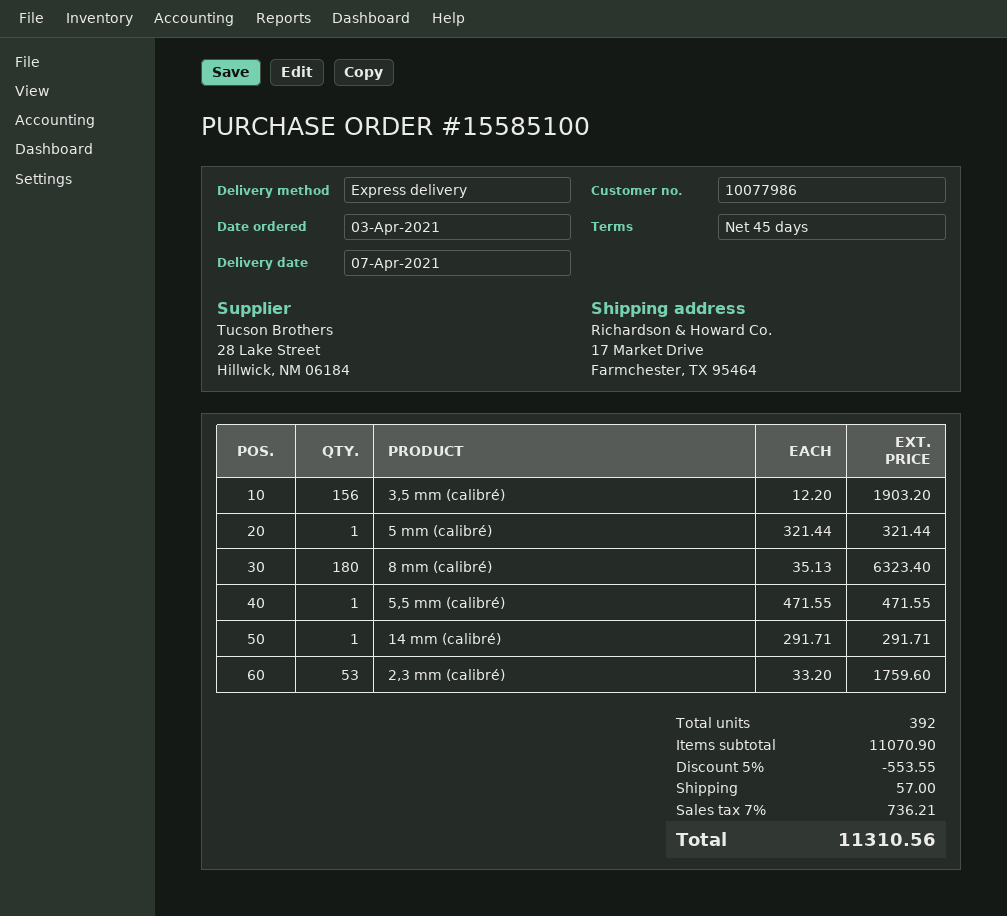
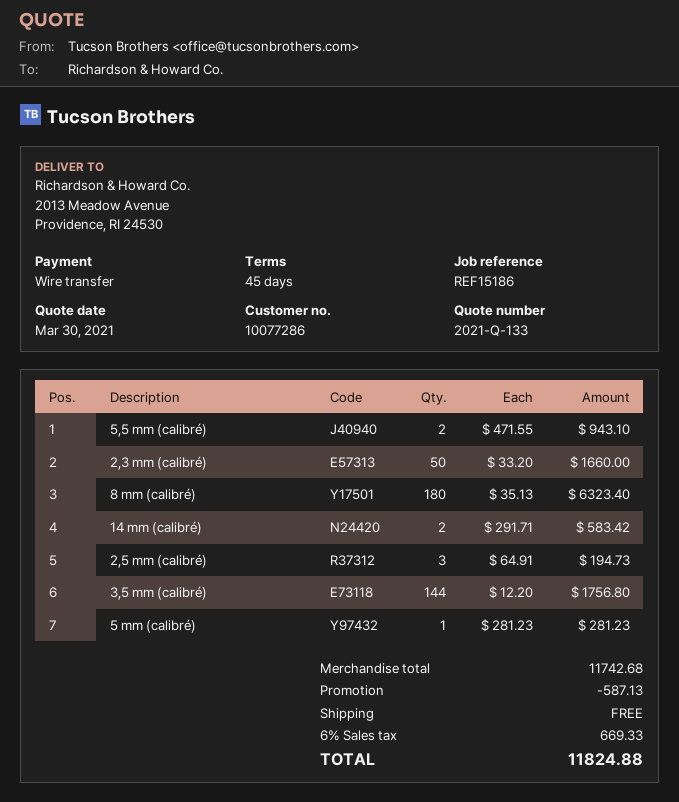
customer number: 10077986 -> 10077286
ship to: 17 Market Drive, Farmchester, TX 95464 -> 2013 Meadow Avenue, Providence, RI 24530
3,5 mm (calibré): 156 x 12.20 = 1903.20 -> 144 x 12.20 = 1756.80
5 mm (calibré): 1 x 321.44 = 321.44 -> 1 x 281.23 = 281.23
5,5 mm (calibré): 1 x 471.55 = 471.55 -> 2 x 471.55 = 943.10
14 mm (calibré): 1 x 291.71 = 291.71 -> 2 x 291.71 = 583.42
2,3 mm (calibré): 53 x 33.20 = 1759.60 -> 50 x 33.20 = 1660.00
2,5 mm (calibré): none -> 3 x 64.91 = 194.73
subtotal: 11070.90 -> 11742.68
discount: 553.55 -> 587.13
shipping: 57.00 -> 0.00
tax: 7% = 736.21 -> 6% = 669.33
total: 11310.56 -> 11824.88

